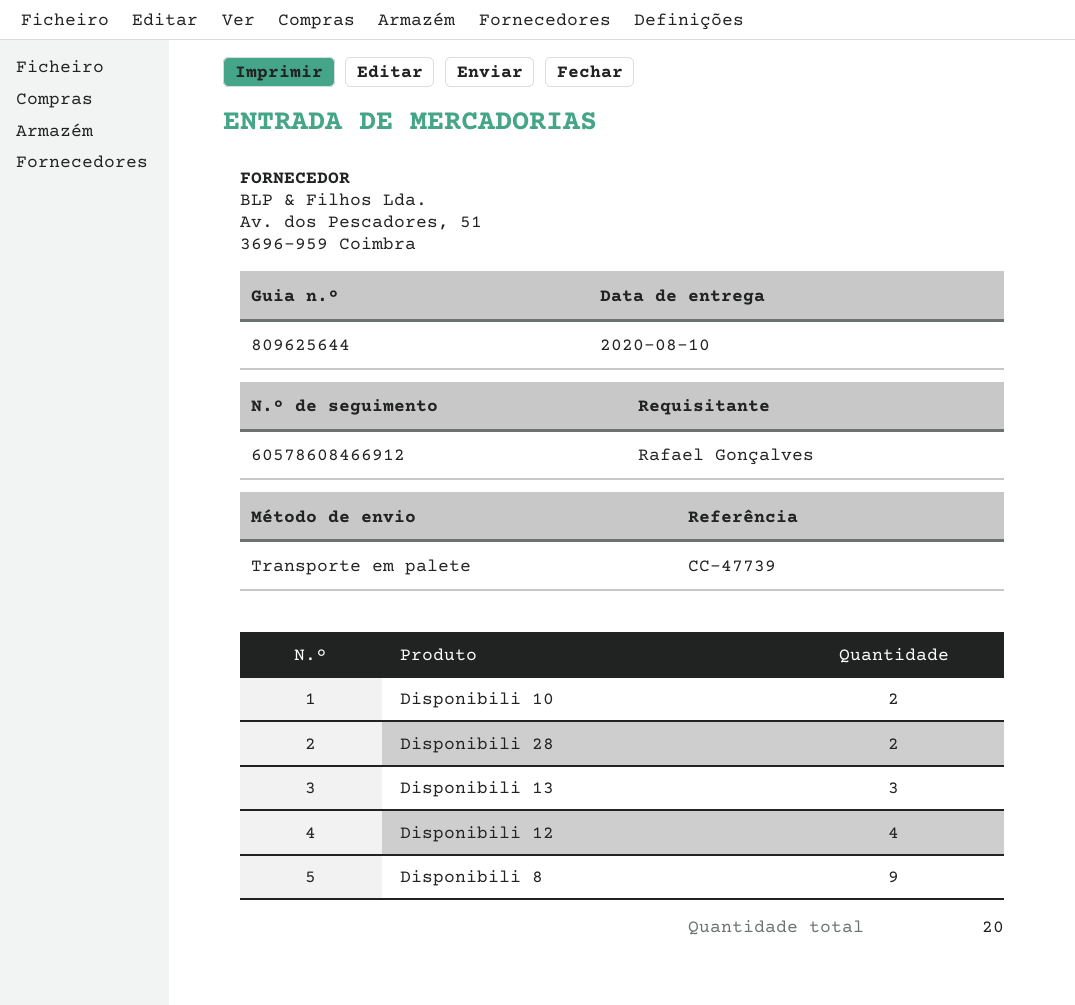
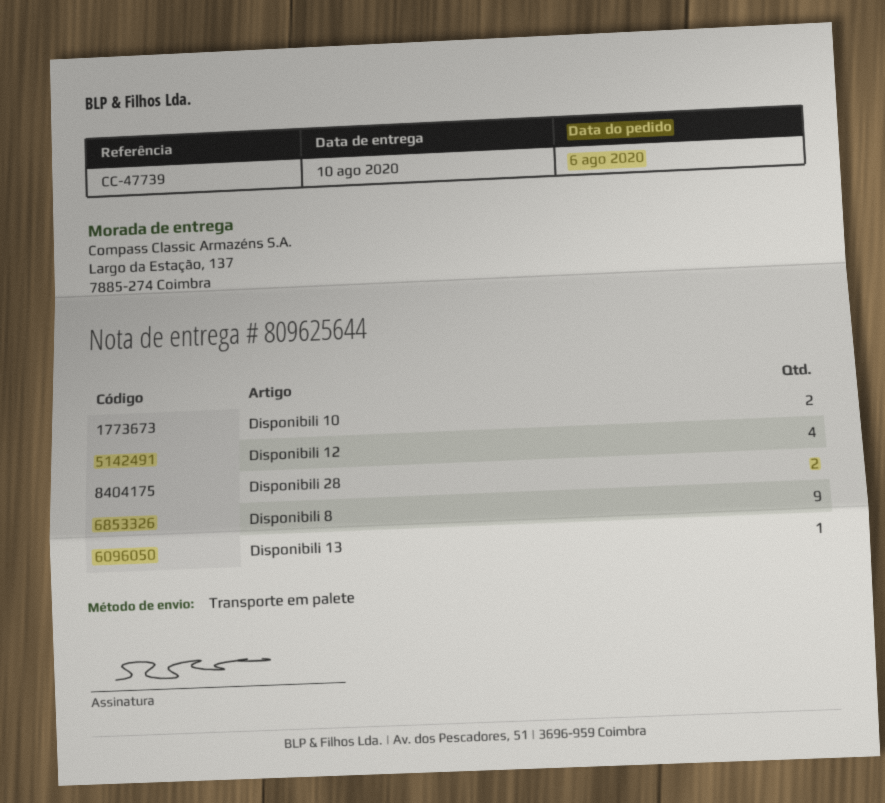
Disponibili 13: 3 -> 1

